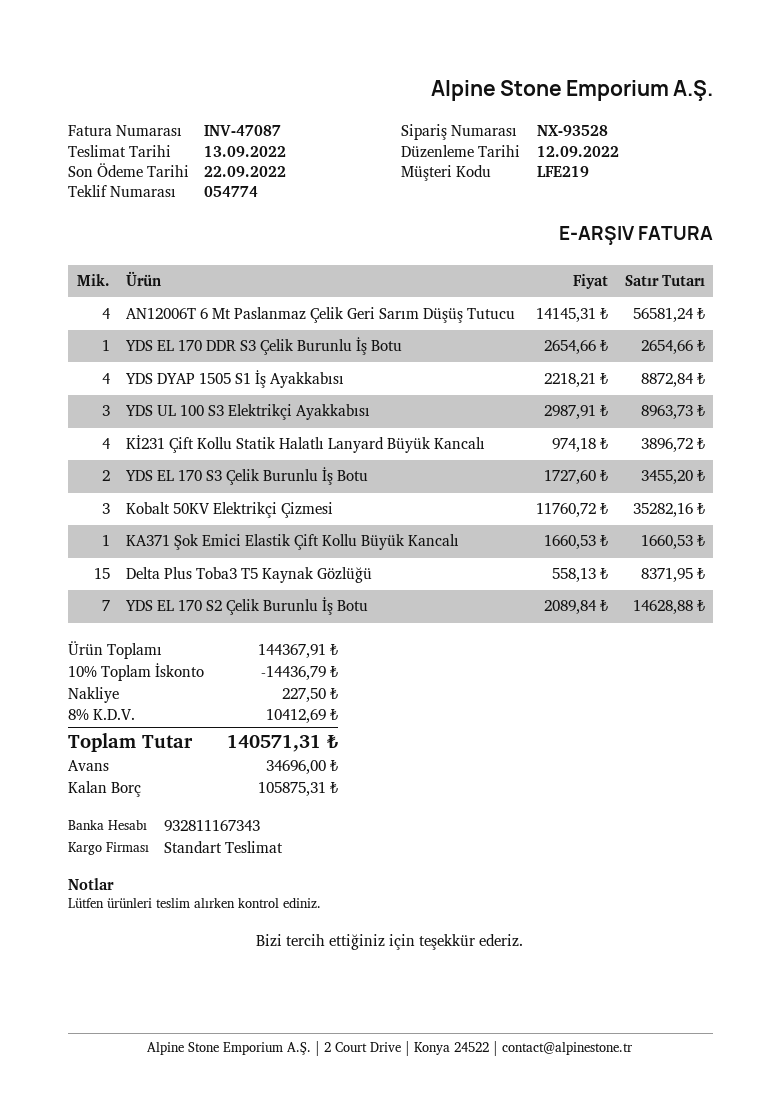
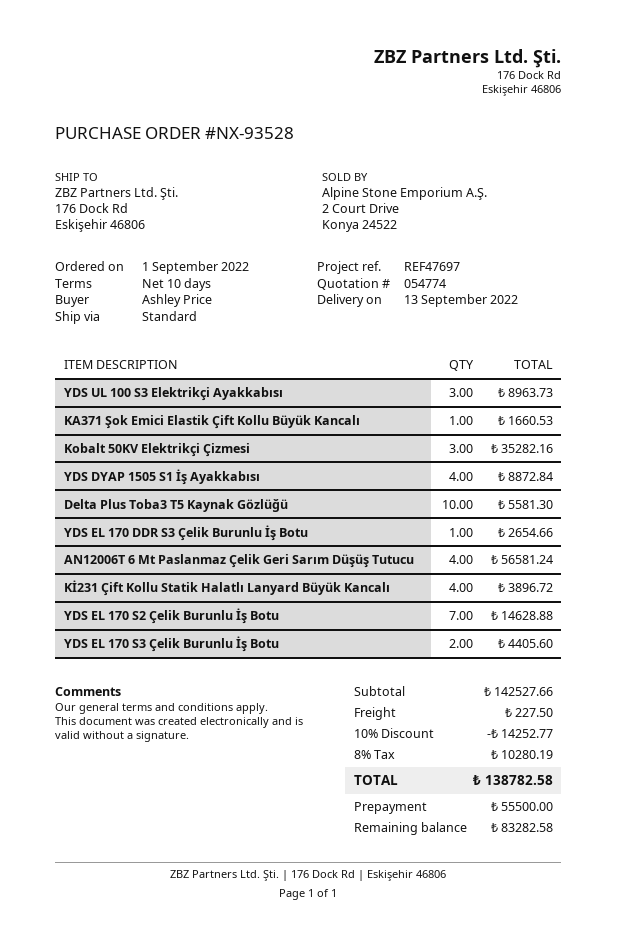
YDS EL 170 S3 Çelik Burunlu İş Botu: 2 for 3455.20 -> 2 for 4405.60
Delta Plus Toba3 T5 Kaynak Gözlüğü: 15 for 8371.95 -> 10 for 5581.30
subtotal: 144367.91 -> 142527.66
discount: 10% = 14436.79 -> 10% = 14252.77
tax: 8% = 10412.69 -> 8% = 10280.19
total: 140571.31 -> 138782.58
deposit: 34696.00 -> 55500.00
balance: 105875.31 -> 83282.58

